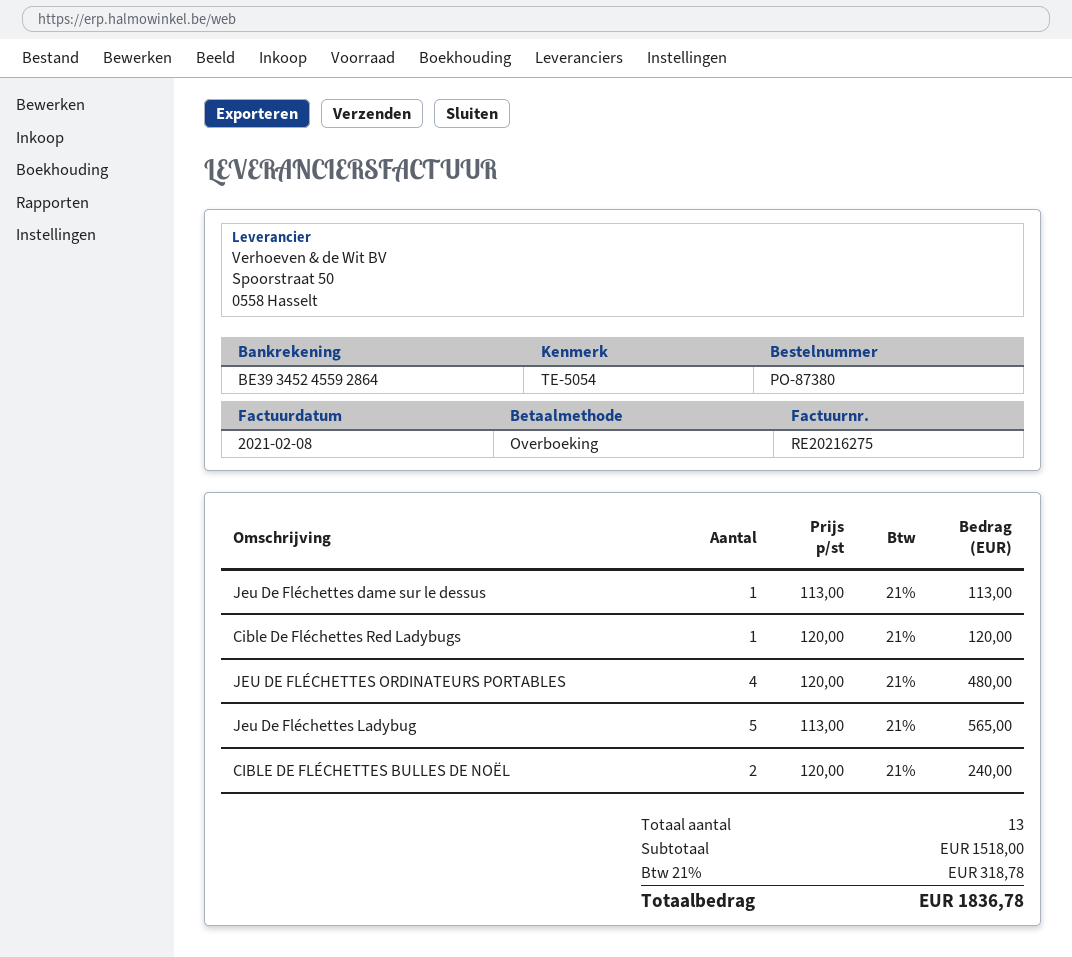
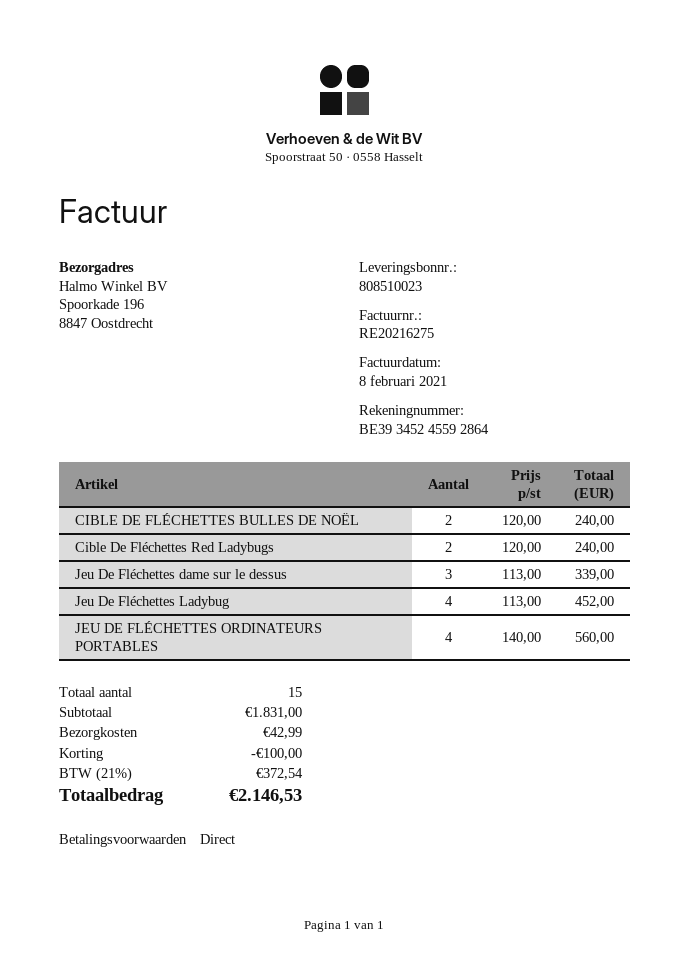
Jeu De Fléchettes dame sur le dessus: 1 x 113.00 = 113.00 -> 3 x 113.00 = 339.00
Cible De Fléchettes Red Ladybugs: 1 x 120.00 = 120.00 -> 2 x 120.00 = 240.00
JEU DE FLÉCHETTES ORDINATEURS PORTABLES: 4 x 120.00 = 480.00 -> 4 x 140.00 = 560.00
Jeu De Fléchettes Ladybug: 5 x 113.00 = 565.00 -> 4 x 113.00 = 452.00
total quantity: 13 -> 15
subtotal: 1518.00 -> 1831.00
discount: none -> 100.00
shipping: none -> 42.99
tax: 21% = 318.78 -> 21% = 372.54
total: 1836.78 -> 2146.53

